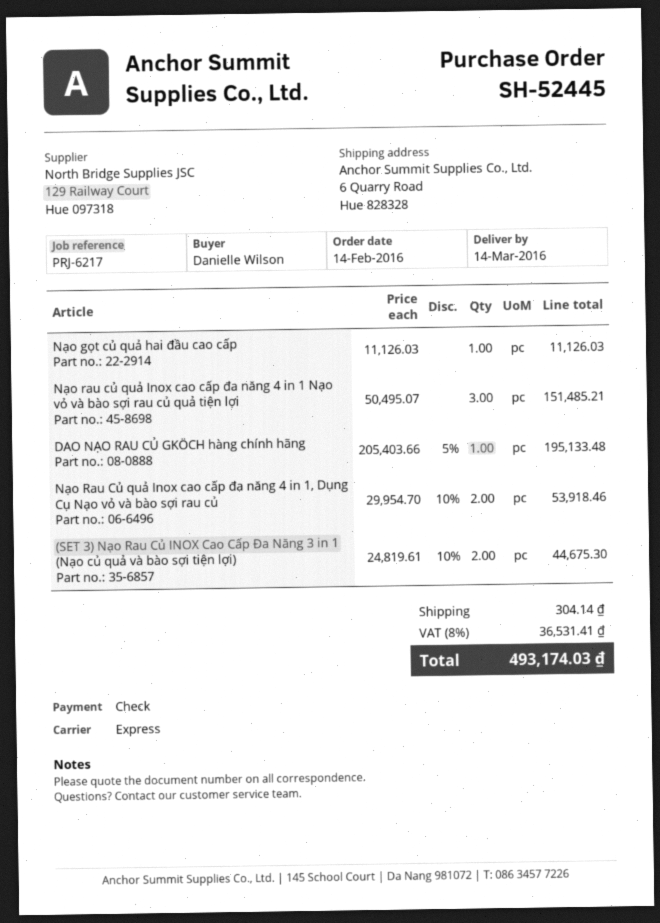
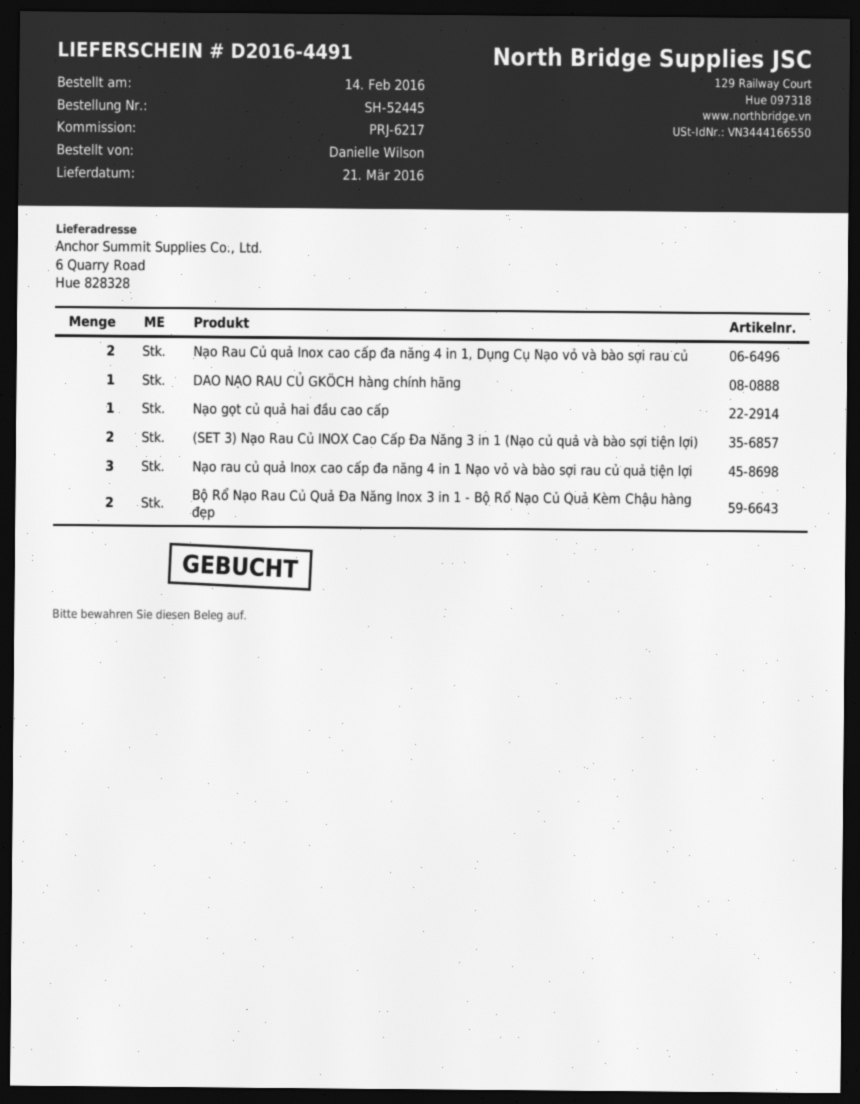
delivery date: 2016-03-14 -> 2016-03-21
Bộ Rổ Nạo Rau Củ Quả Đa Năng Inox 3 in 1 - Bộ Rổ Nạo Củ Quả Kèm Chậu hàng đẹp: none -> 2

